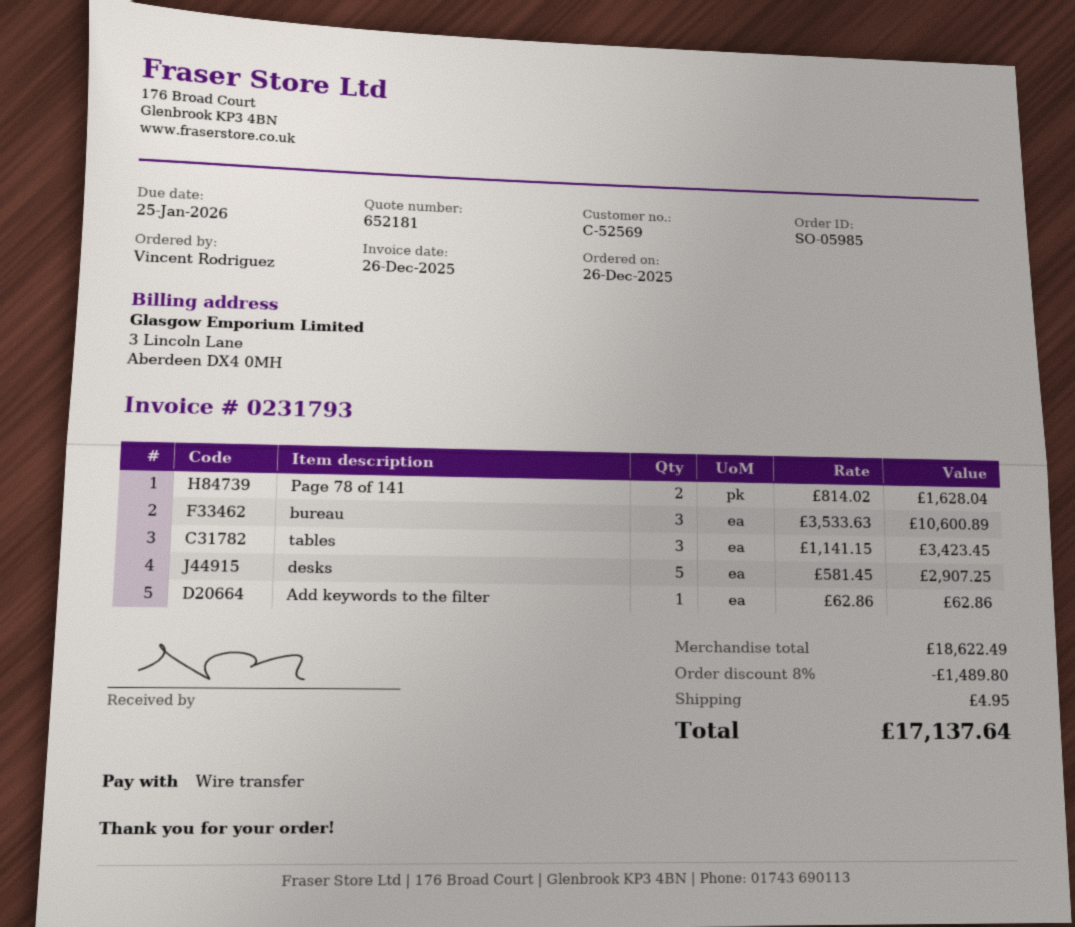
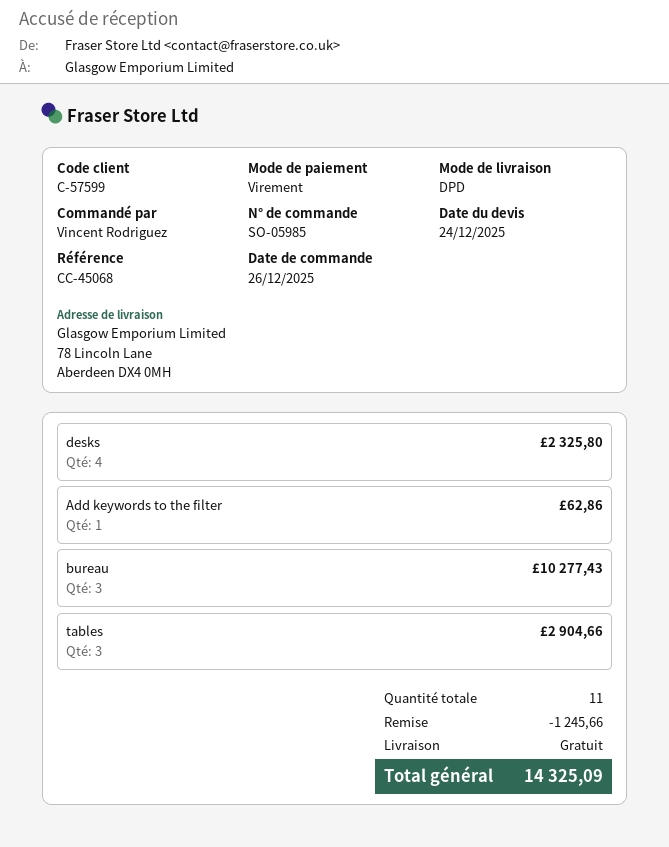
customer number: C-52569 -> C-57599
Page 78 of 141: 2 for 1628.04 -> none
bureau: 3 for 10600.89 -> 3 for 10277.43
tables: 3 for 3423.45 -> 3 for 2904.66
desks: 5 for 2907.25 -> 4 for 2325.80
discount: 1489.80 -> 1245.66
shipping: 4.95 -> 0.00
total: 17137.64 -> 14325.09

